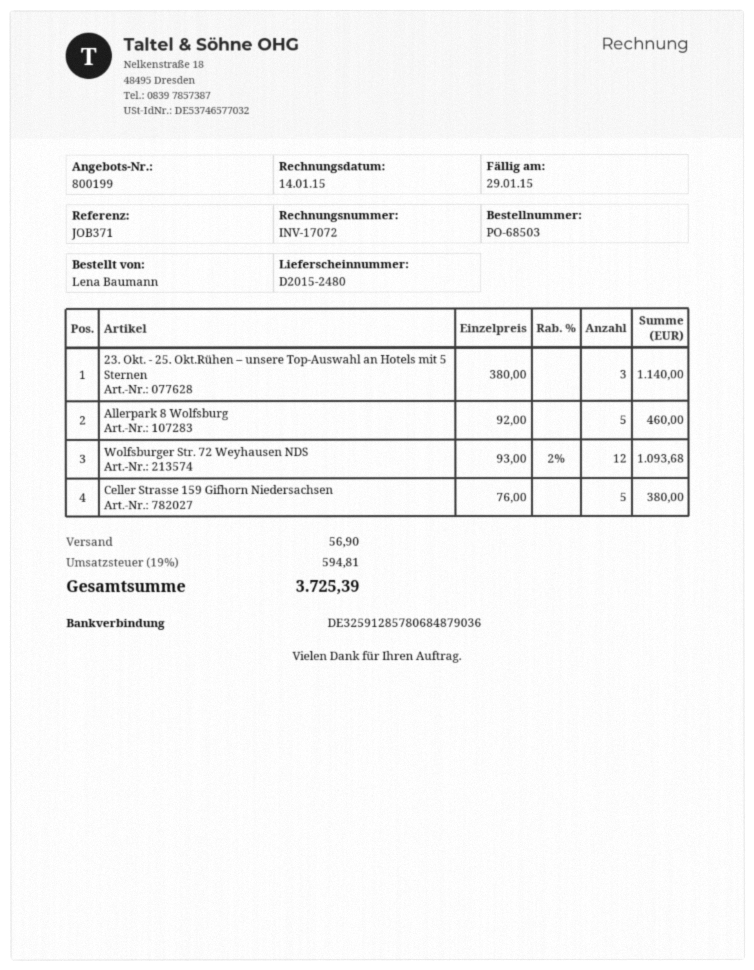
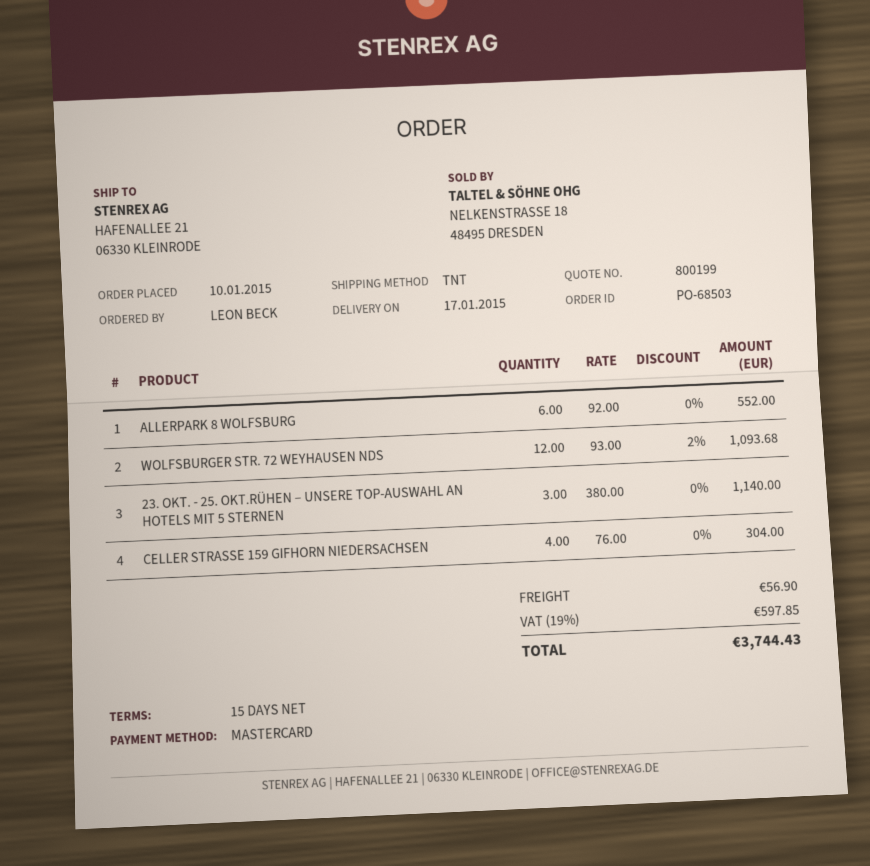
ordered by: Lena Baumann -> LEON BECK
Allerpark 8 Wolfsburg: 5 x 92.00 = 460.00 -> 6 x 92.00 = 552.00
Celler Strasse 159 Gifhorn Niedersachsen: 5 x 76.00 = 380.00 -> 4 x 76.00 = 304.00
tax: 19% = 594.81 -> 19% = 597.85
total: 3725.39 -> 3744.43

